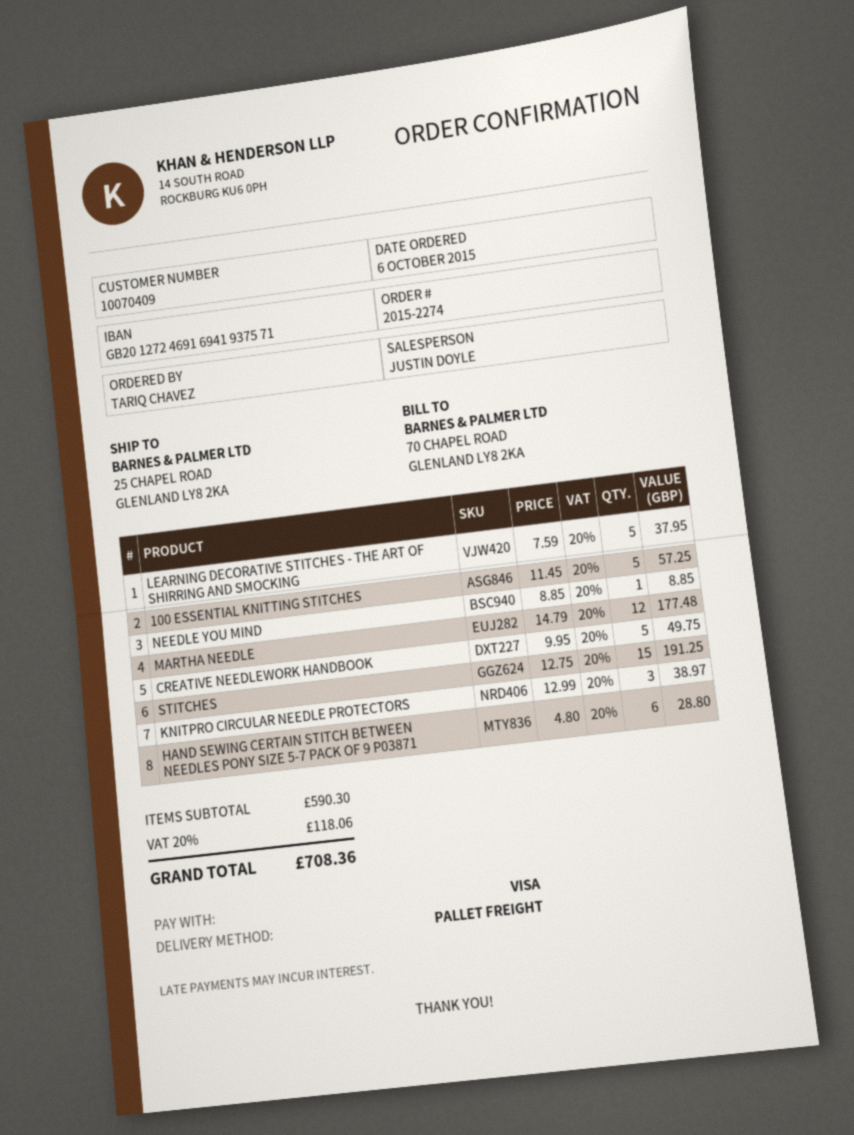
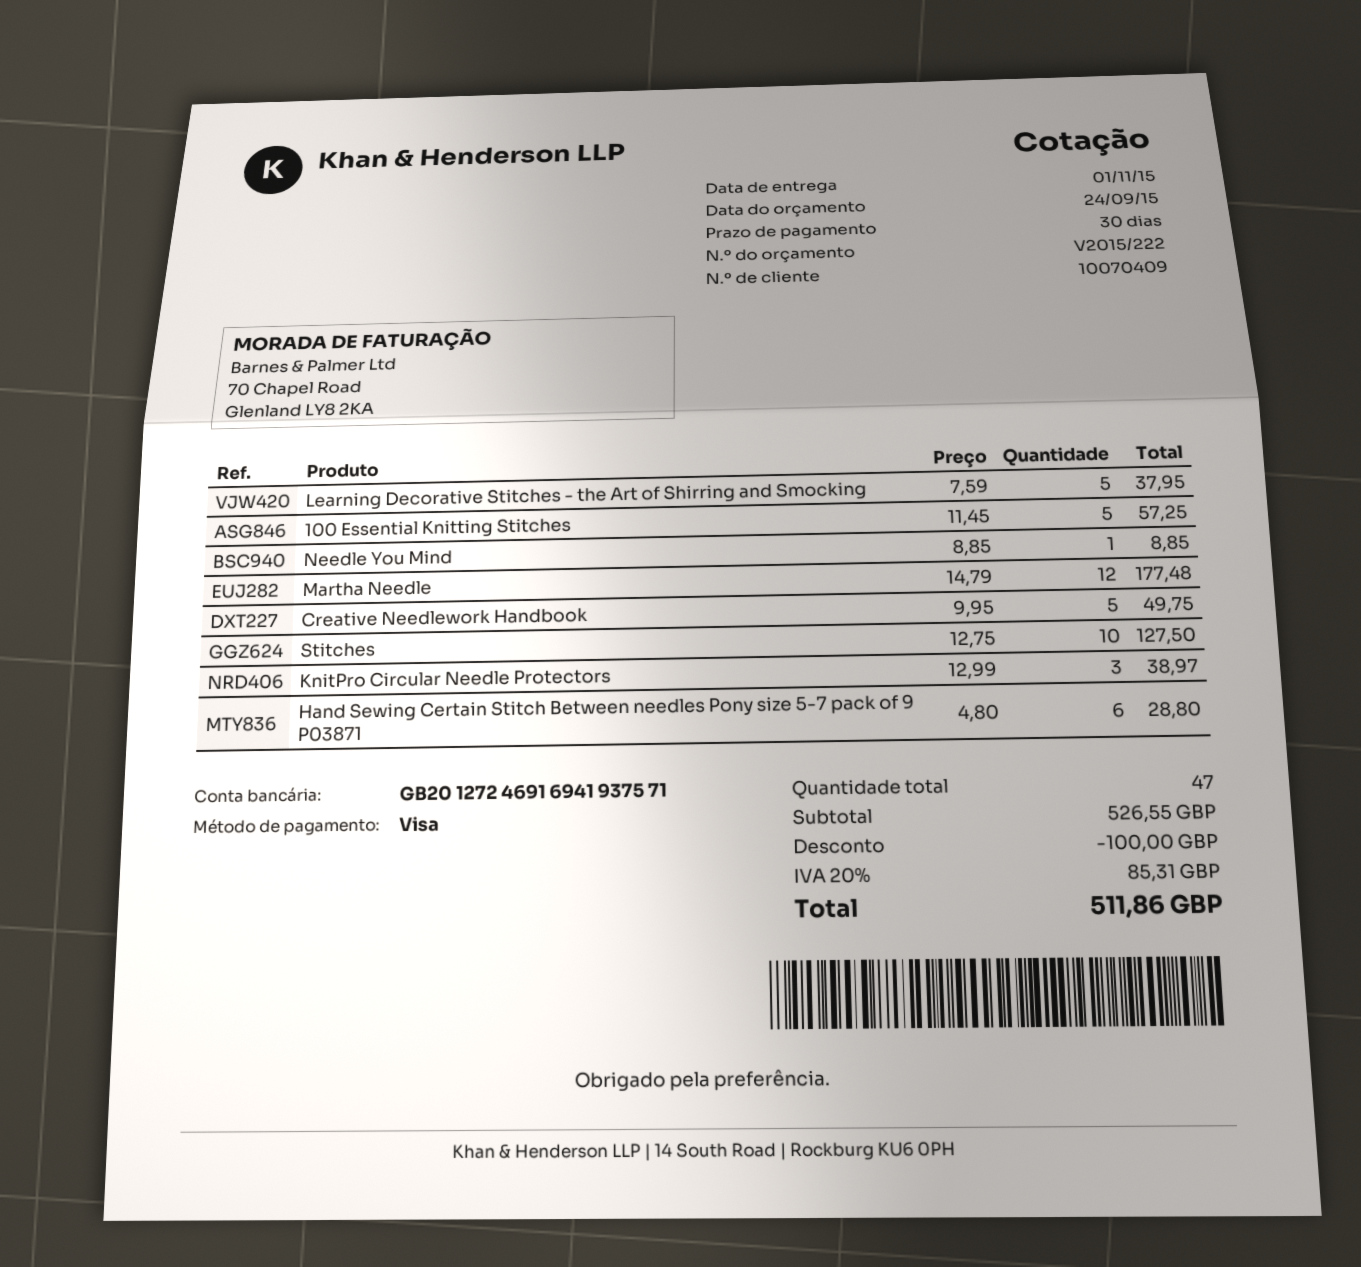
STITCHES: 15 x 12.75 = 191.25 -> 10 x 12.75 = 127.50
subtotal: 590.30 -> 526.55
discount: none -> 100.00
tax: 20% = 118.06 -> 20% = 85.31
total: 708.36 -> 511.86

